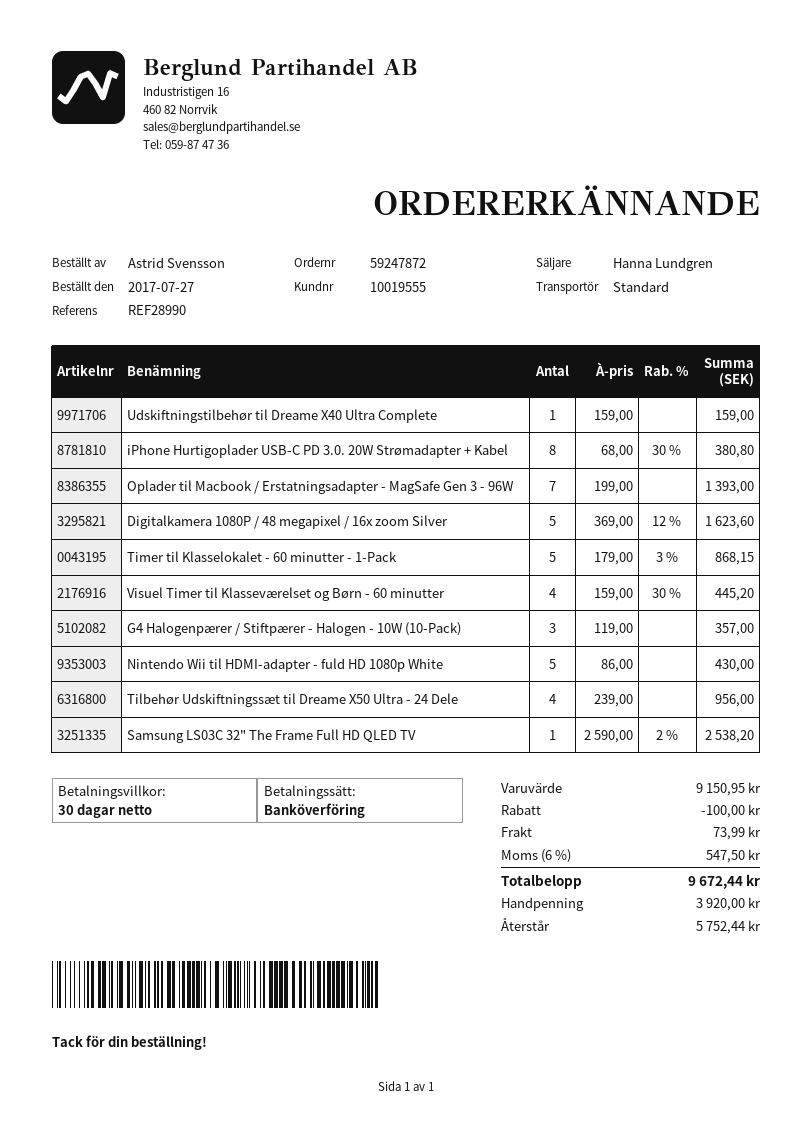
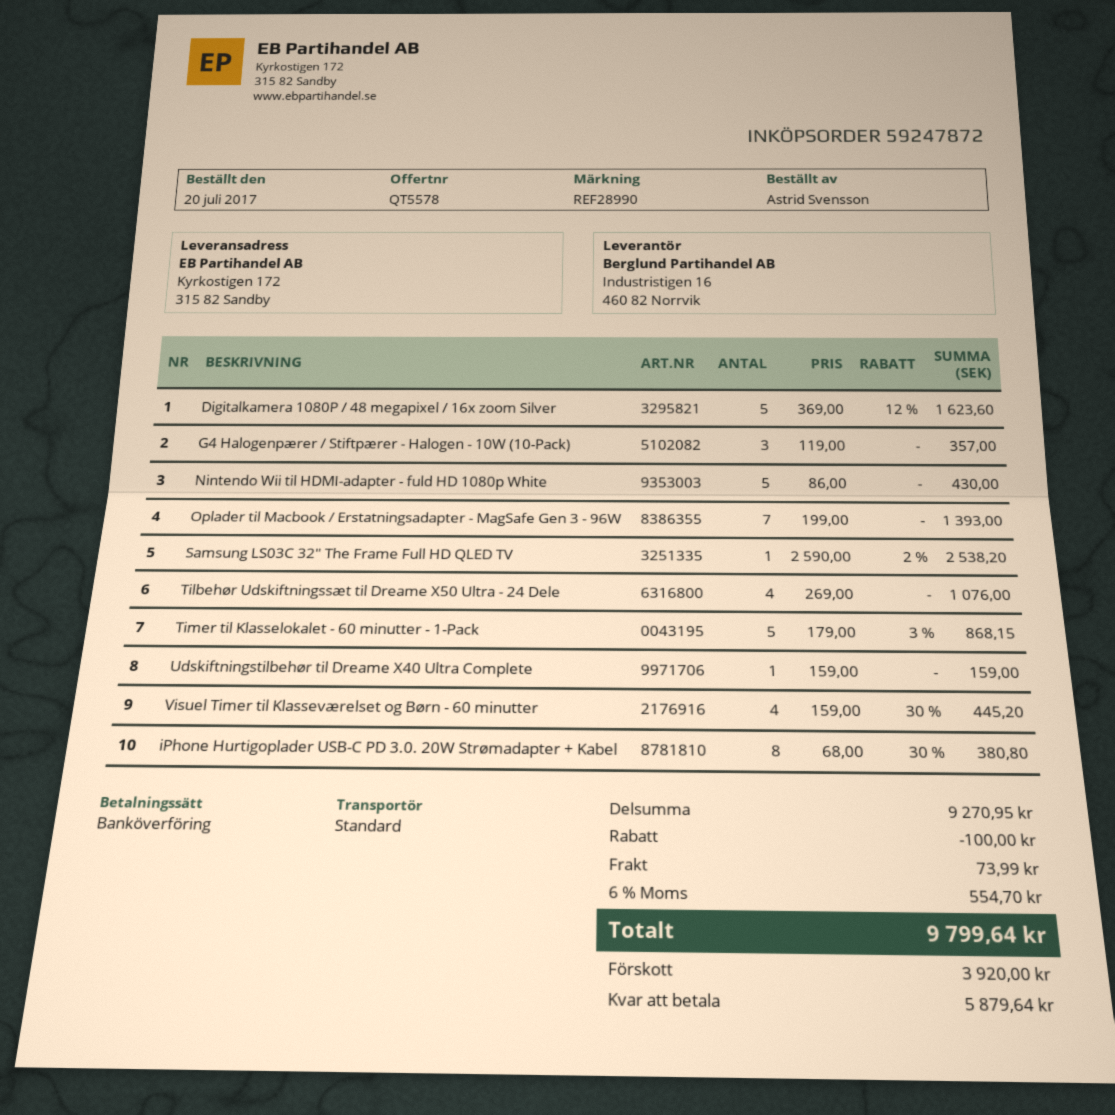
order date: 2017-07-27 -> 2017-07-20
Tilbehør Udskiftningssæt til Dreame X50 Ultra - 24 Dele: 4 x 239.00 = 956.00 -> 4 x 269.00 = 1076.00
subtotal: 9150.95 -> 9270.95
tax: 6% = 547.50 -> 6% = 554.70
total: 9672.44 -> 9799.64
balance: 5752.44 -> 5879.64

